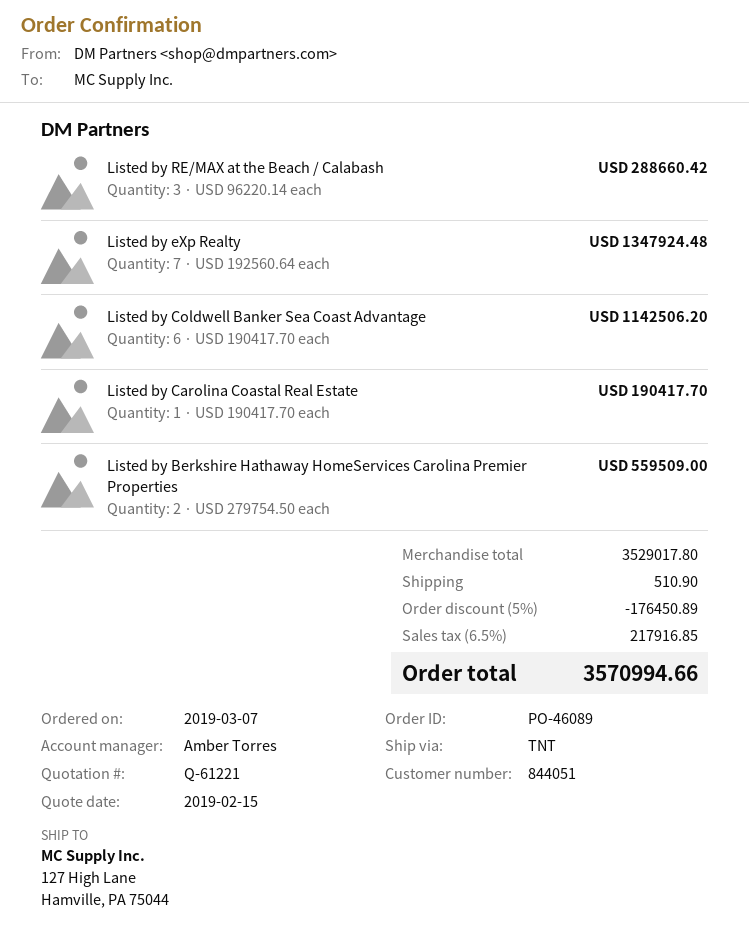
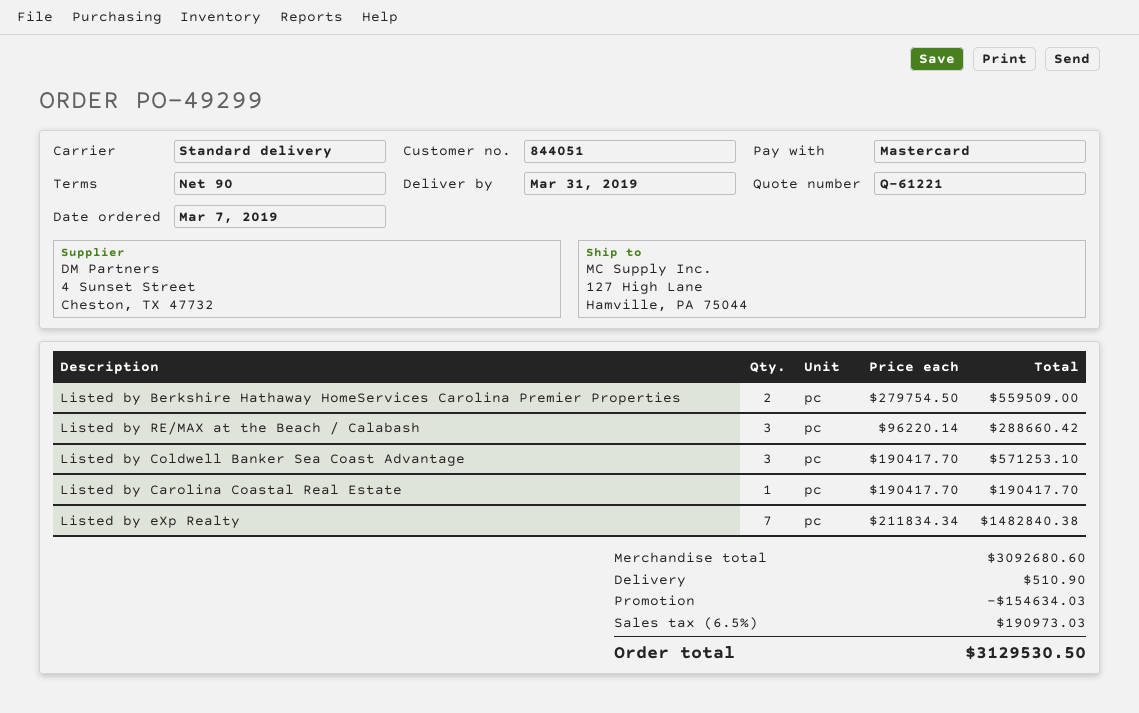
order number: PO-46089 -> PO-49299
shipping method: TNT -> standard
Listed by eXp Realty: 7 x 192560.64 = 1347924.48 -> 7 x 211834.34 = 1482840.38
Listed by Coldwell Banker Sea Coast Advantage: 6 x 190417.70 = 1142506.20 -> 3 x 190417.70 = 571253.10
subtotal: 3529017.80 -> 3092680.60
discount: 176450.89 -> 154634.03
tax: 6.5% = 217916.85 -> 6.5% = 190973.03
total: 3570994.66 -> 3129530.50

